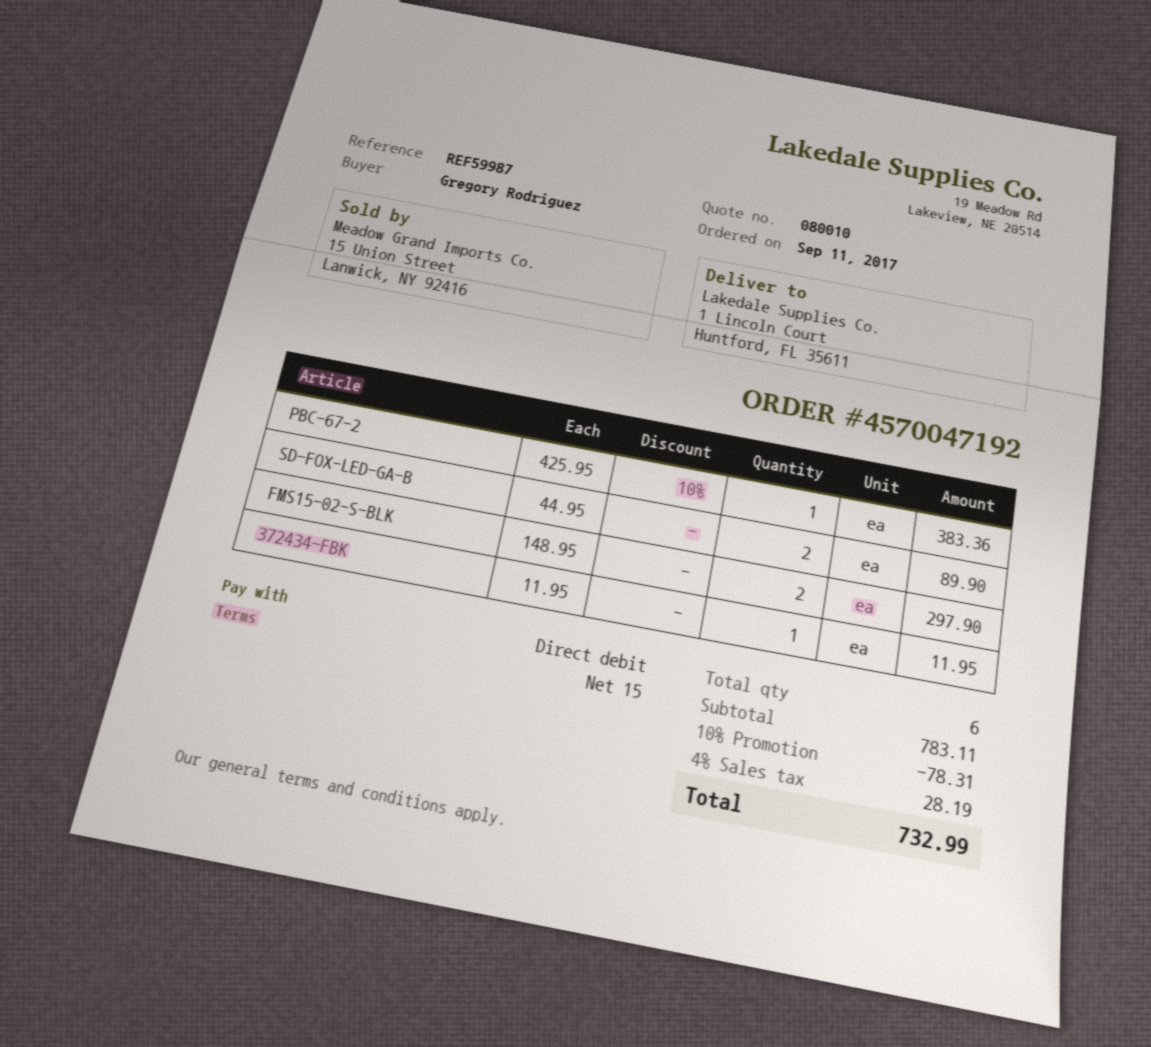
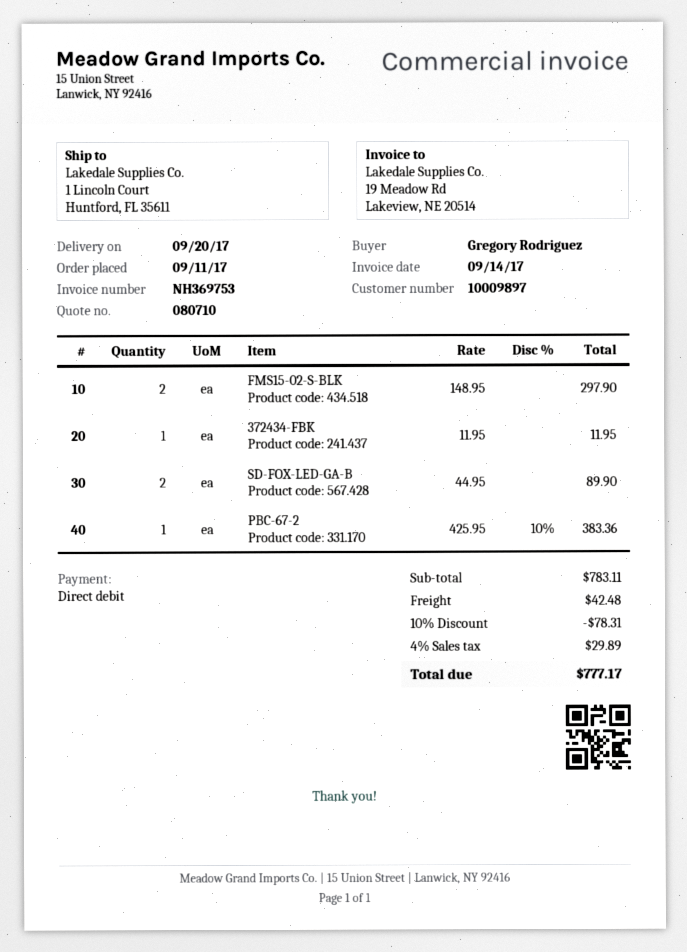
quote number: 080010 -> 080710
shipping: none -> 42.48
tax: 4% = 28.19 -> 4% = 29.89
total: 732.99 -> 777.17

